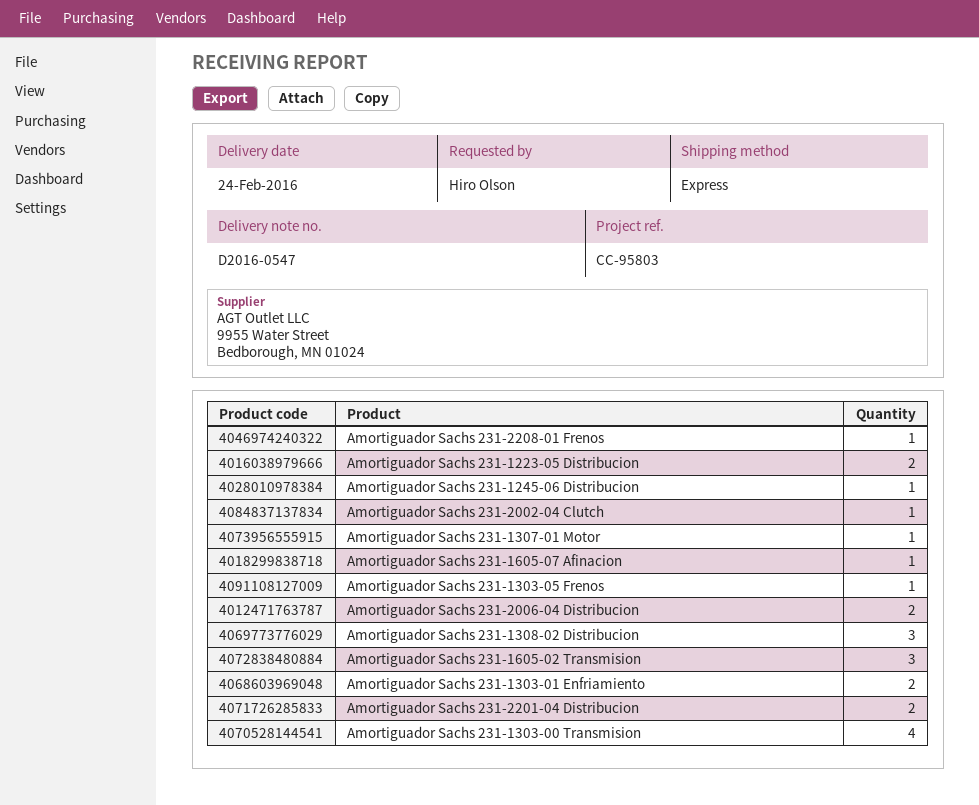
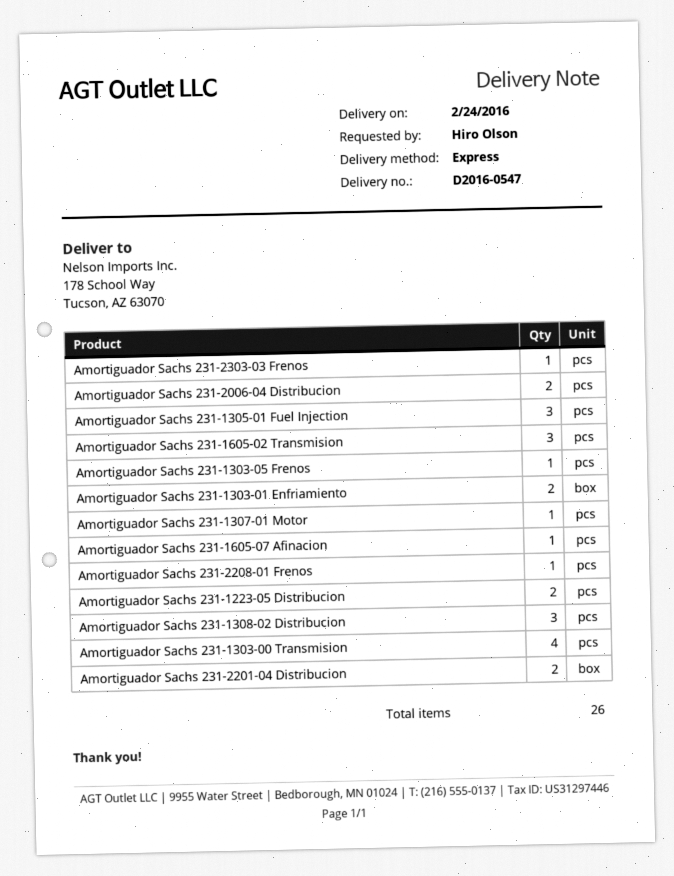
Amortiguador Sachs 231-1245-06 Distribucion: 1 -> none
Amortiguador Sachs 231-2002-04 Clutch: 1 -> none
Amortiguador Sachs 231-2303-03 Frenos: none -> 1
Amortiguador Sachs 231-1305-01 Fuel Injection: none -> 3

